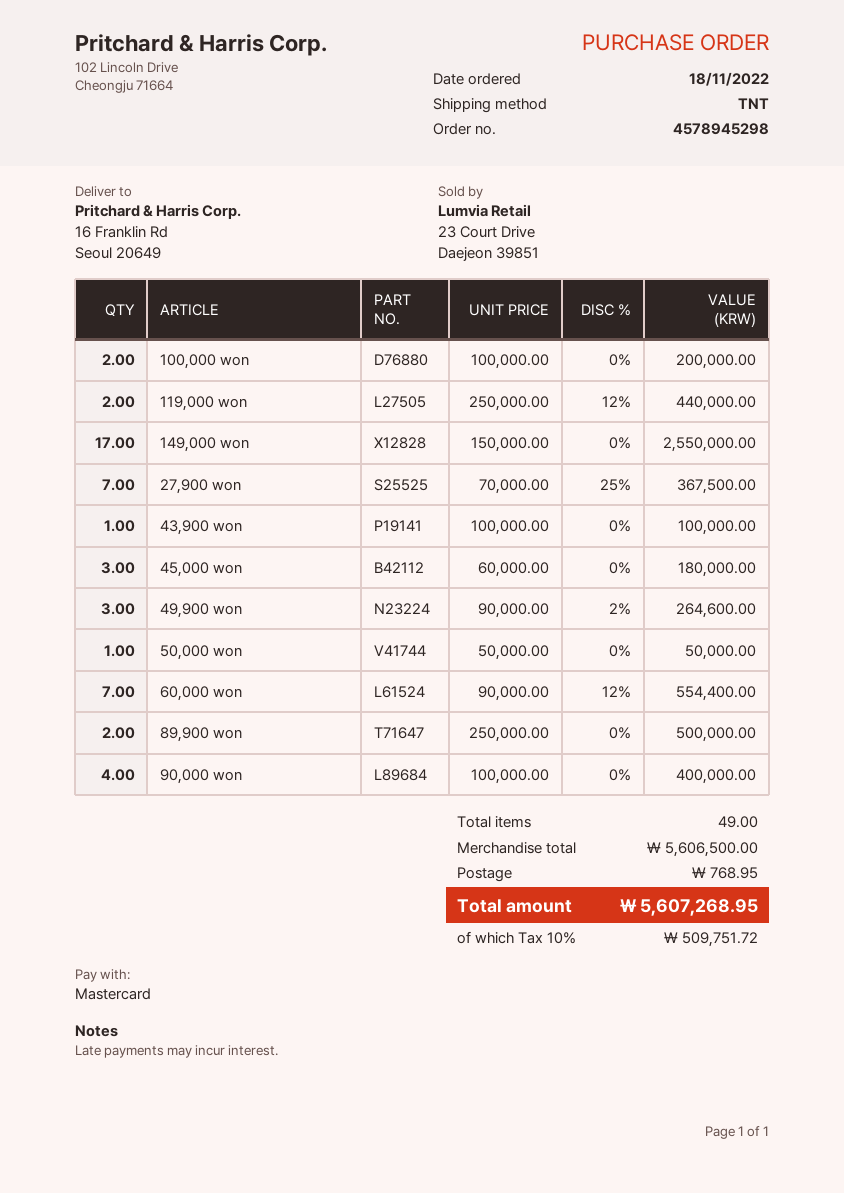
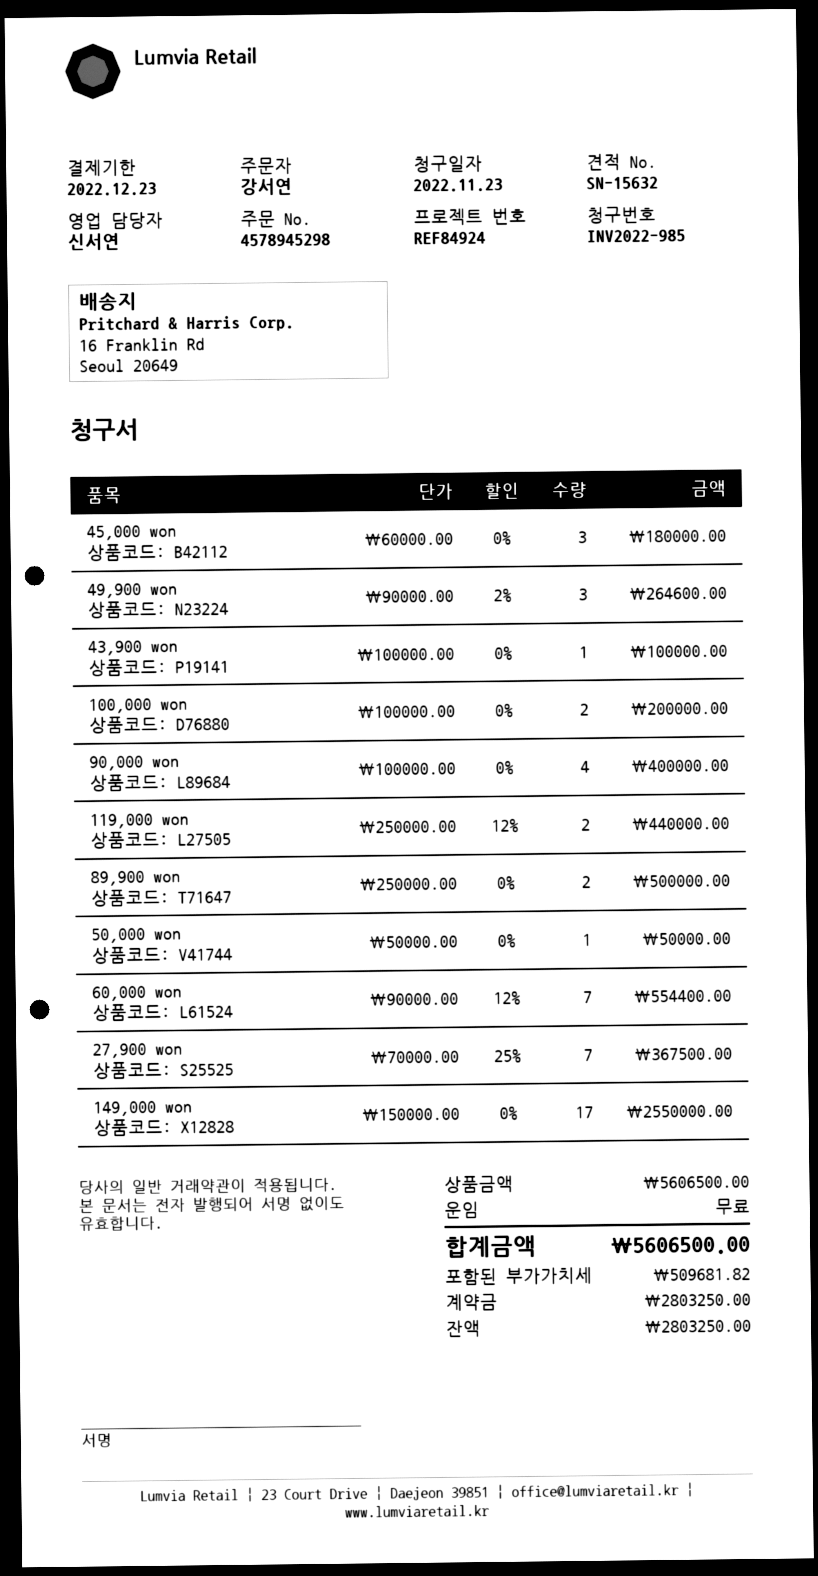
shipping: 768.95 -> 0.00
tax: 509751.72 -> 509681.82
total: 5607268.95 -> 5606500.00

